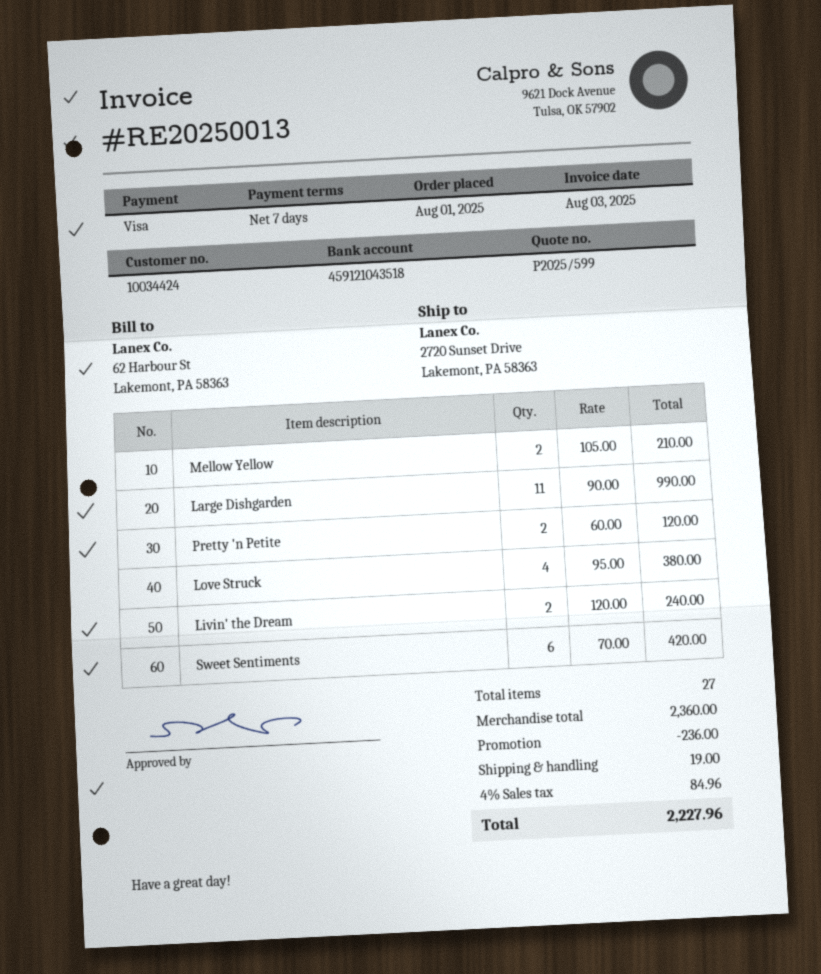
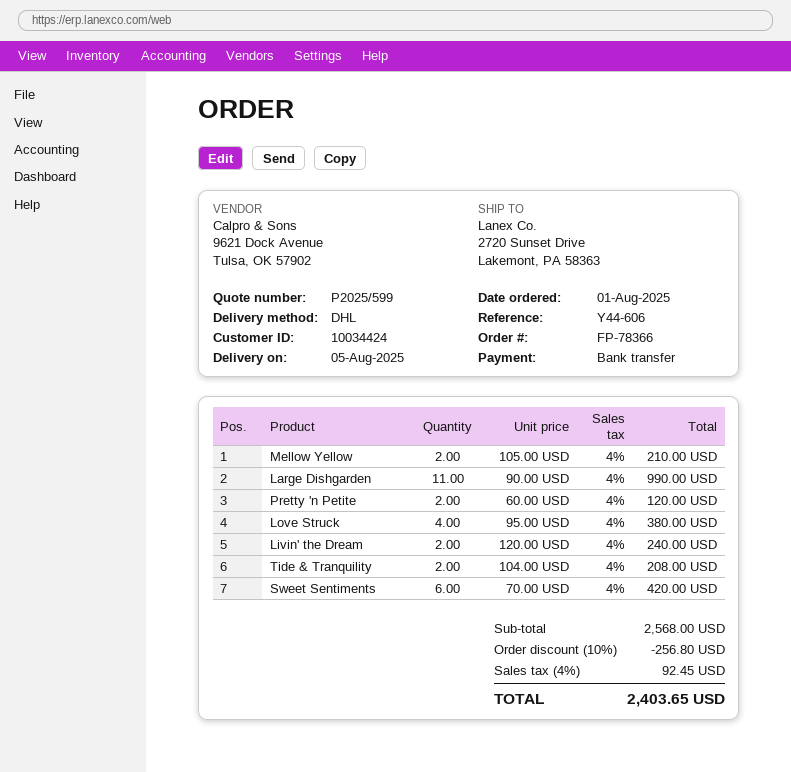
payment method: Visa -> bank transfer
Tide & Tranquility: none -> 2 x 104.00 = 208.00
subtotal: 2360.00 -> 2568.00
discount: 236.00 -> 256.80
shipping: 19.00 -> none
tax: 4% = 84.96 -> 4% = 92.45
total: 2227.96 -> 2403.65

